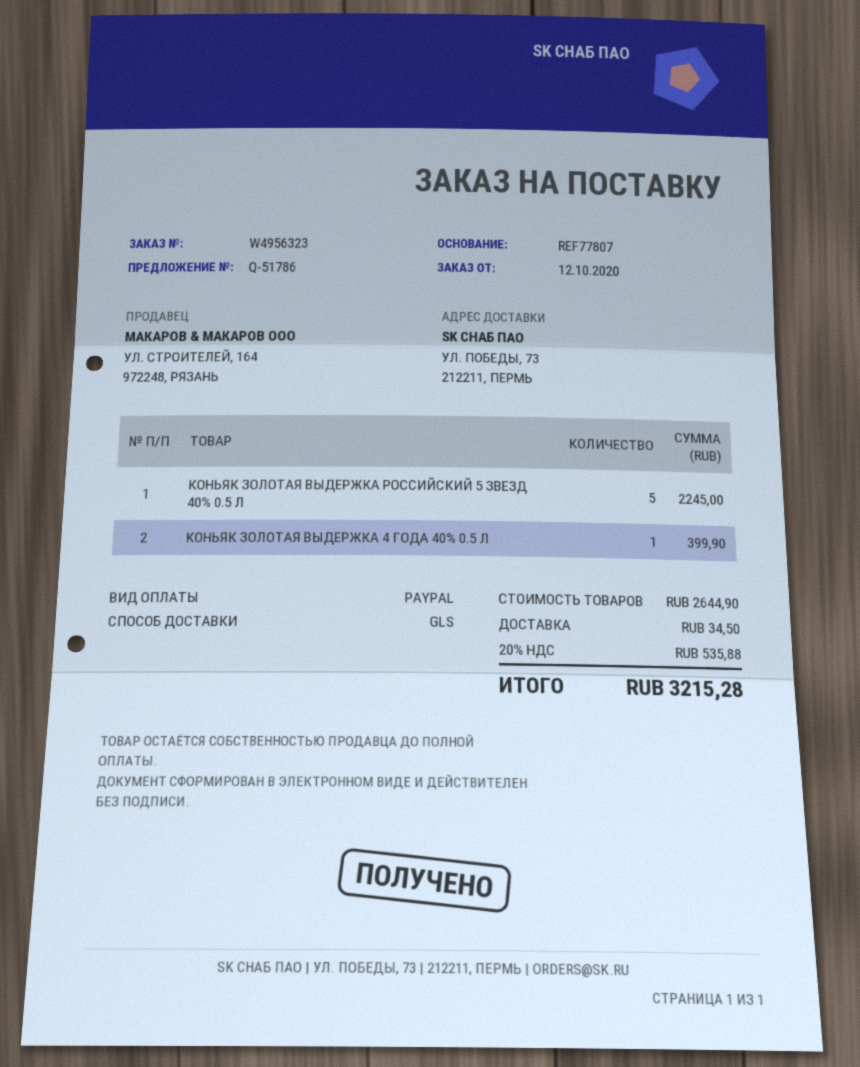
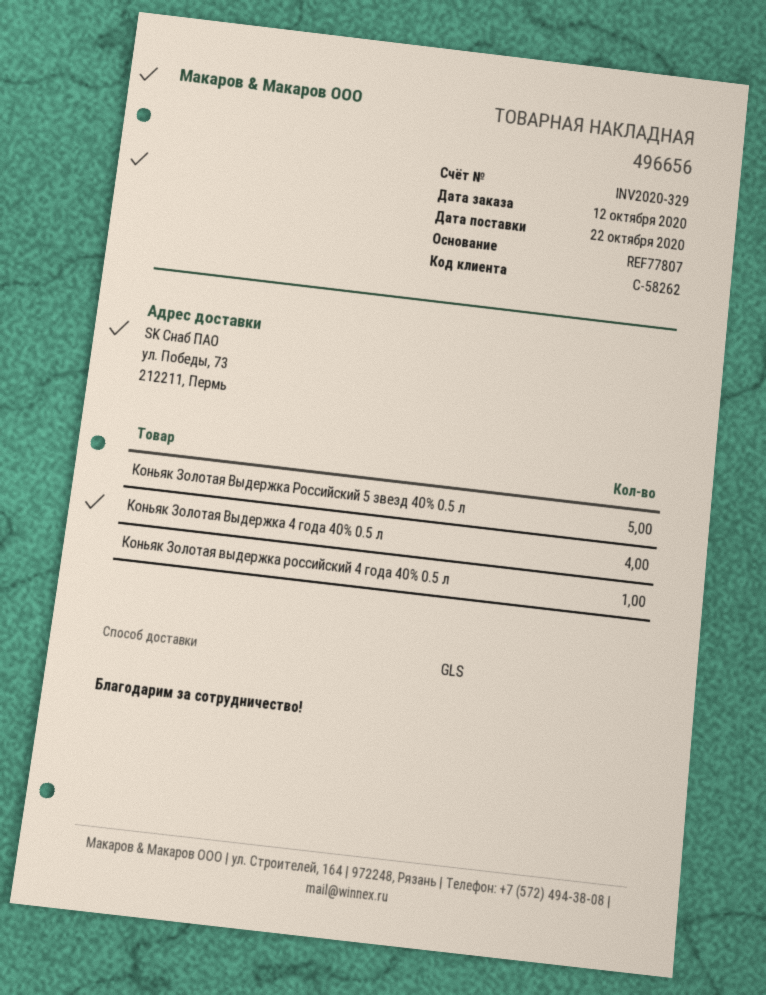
КОНЬЯК ЗОЛОТАЯ ВЫДЕРЖКА 4 ГОДА 40% 0.5 Л: 1 -> 4
Коньяк Золотая выдержка российский 4 года 40% 0.5 л: none -> 1

